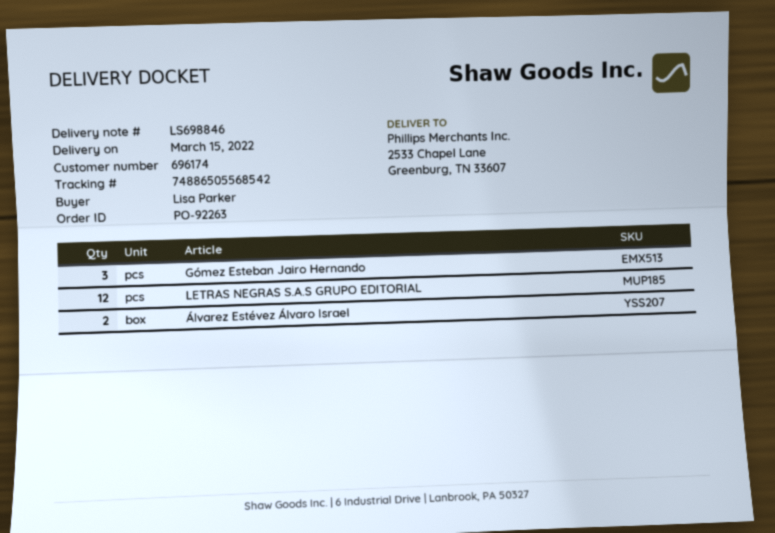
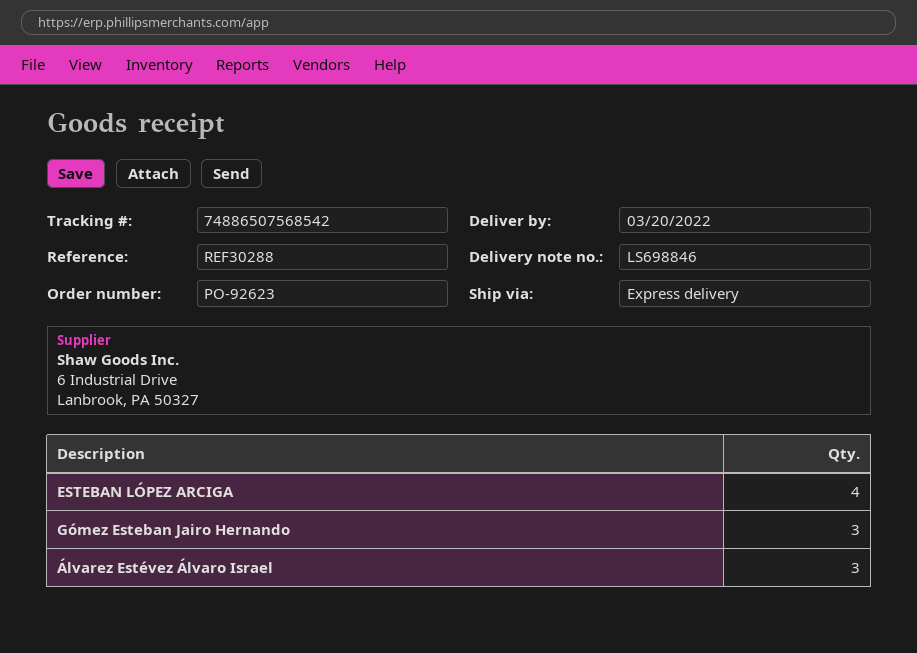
order number: PO-92263 -> PO-92623
delivery date: 2022-03-15 -> 2022-03-20
tracking number: 74886505568542 -> 74886507568542
LETRAS NEGRAS S.A.S GRUPO EDITORIAL: 12 -> none
Álvarez Estévez Álvaro Israel: 2 -> 3
ESTEBAN LÓPEZ ARCIGA: none -> 4

